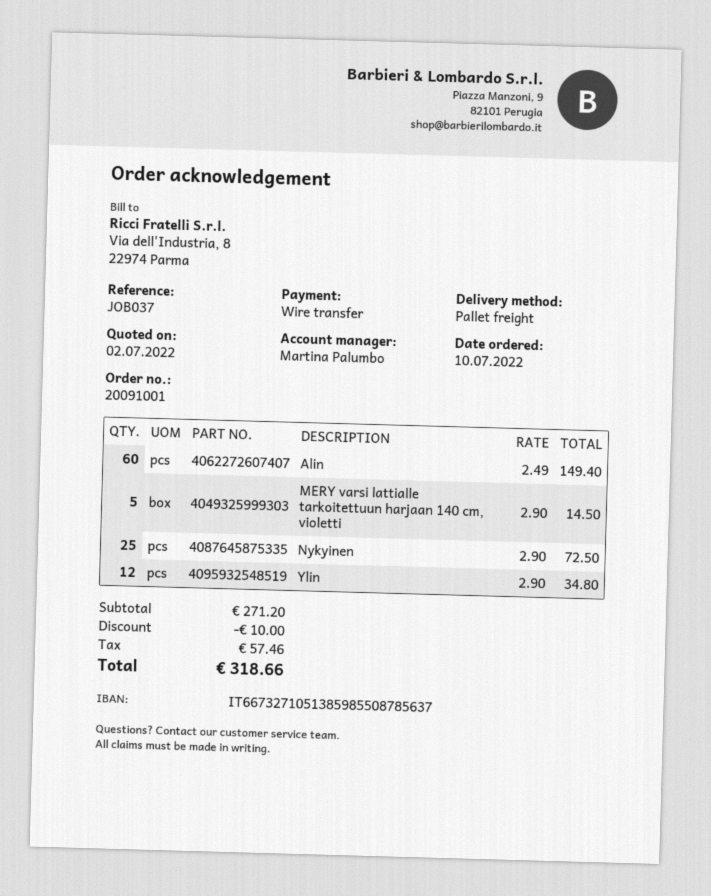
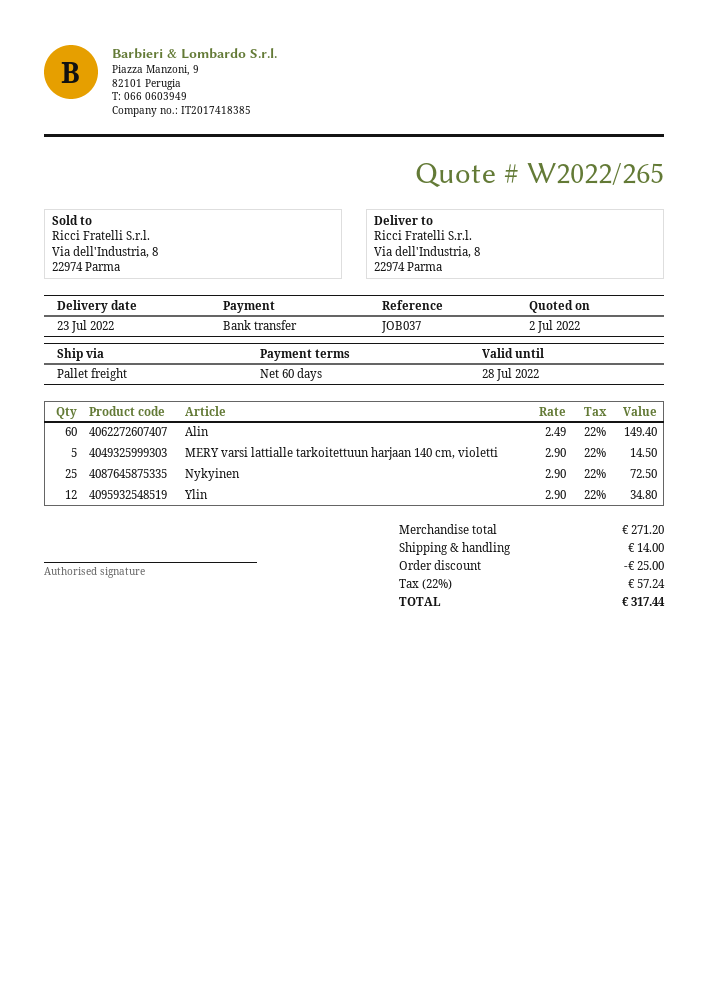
discount: 10.00 -> 25.00
shipping: none -> 14.00
tax: 57.46 -> 57.24
total: 318.66 -> 317.44

